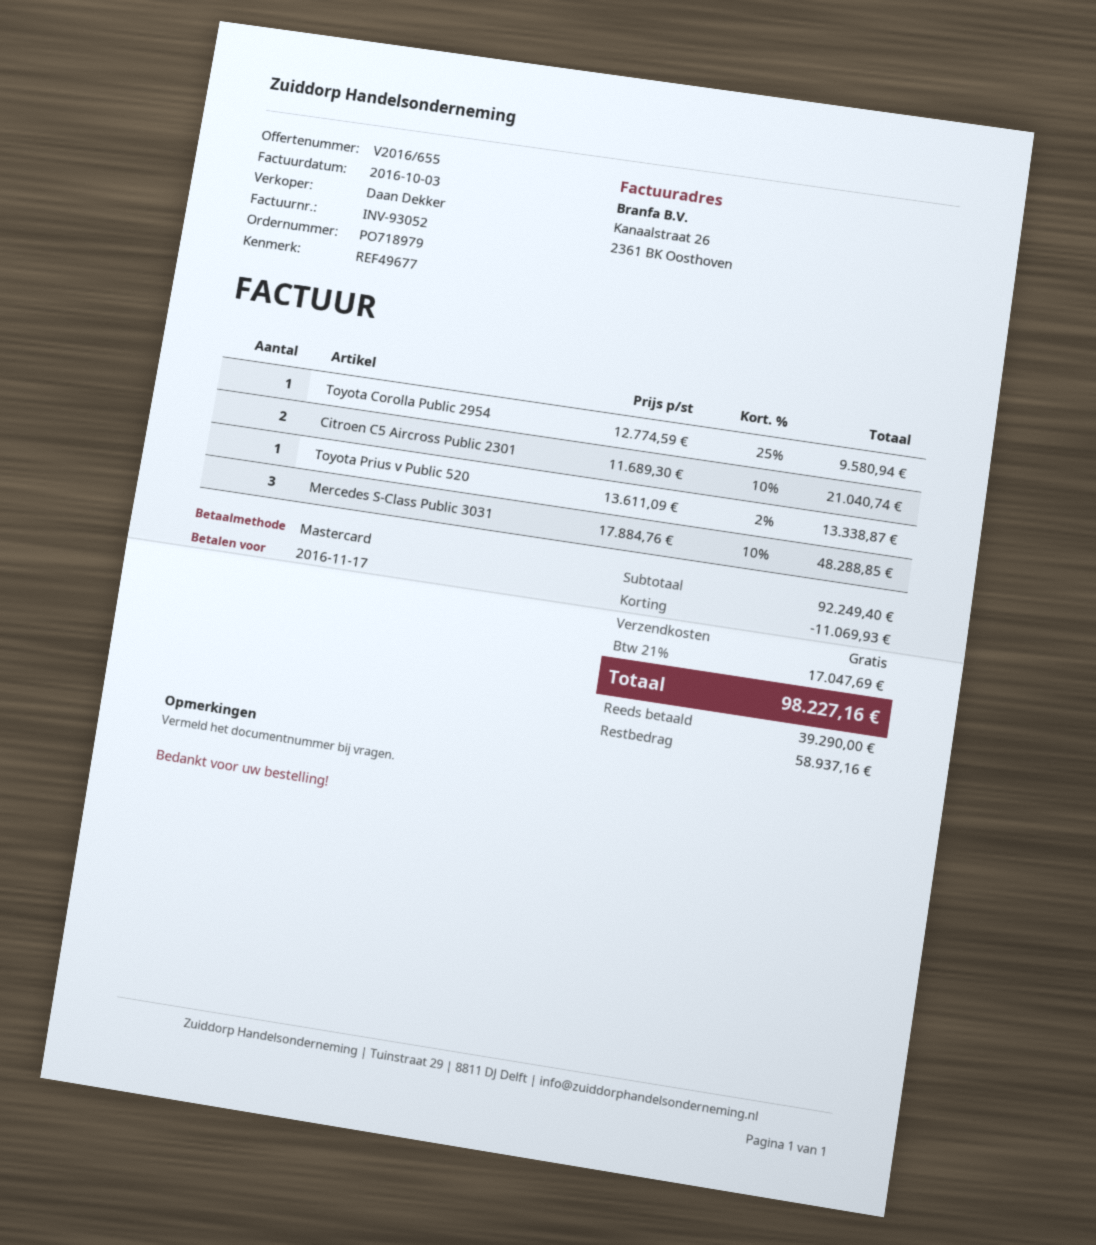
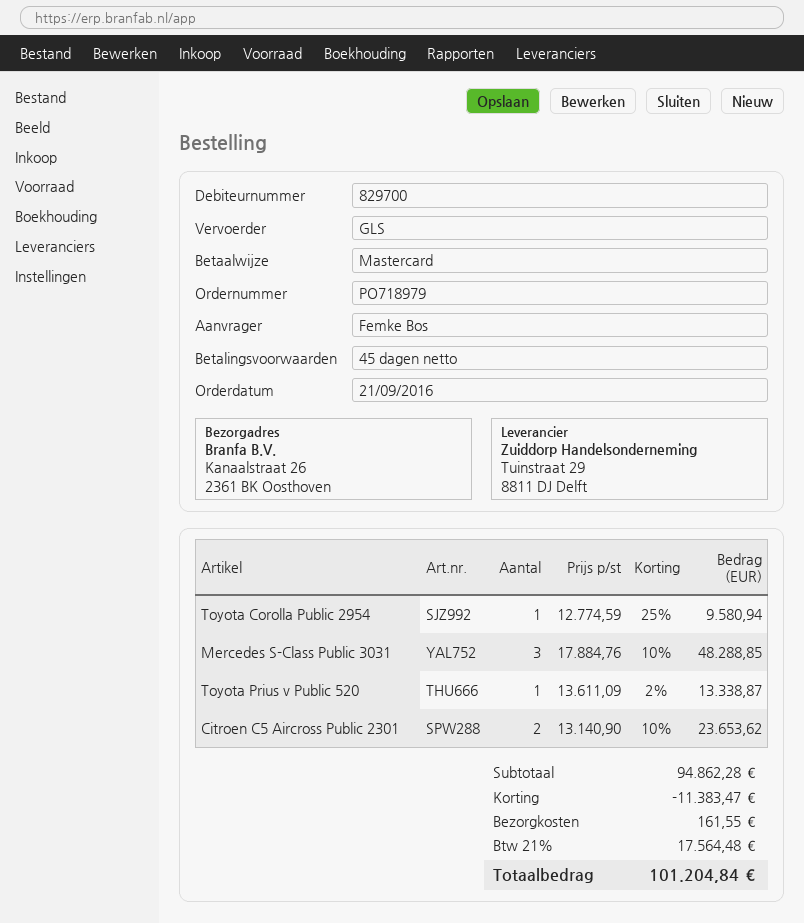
Citroen C5 Aircross Public 2301: 2 x 11689.30 - 10% = 21040.74 -> 2 x 13140.90 - 10% = 23653.62
subtotal: 92249.40 -> 94862.28
discount: 11069.93 -> 11383.47
shipping: 0.00 -> 161.55
tax: 21% = 17047.69 -> 21% = 17564.48
total: 98227.16 -> 101204.84

